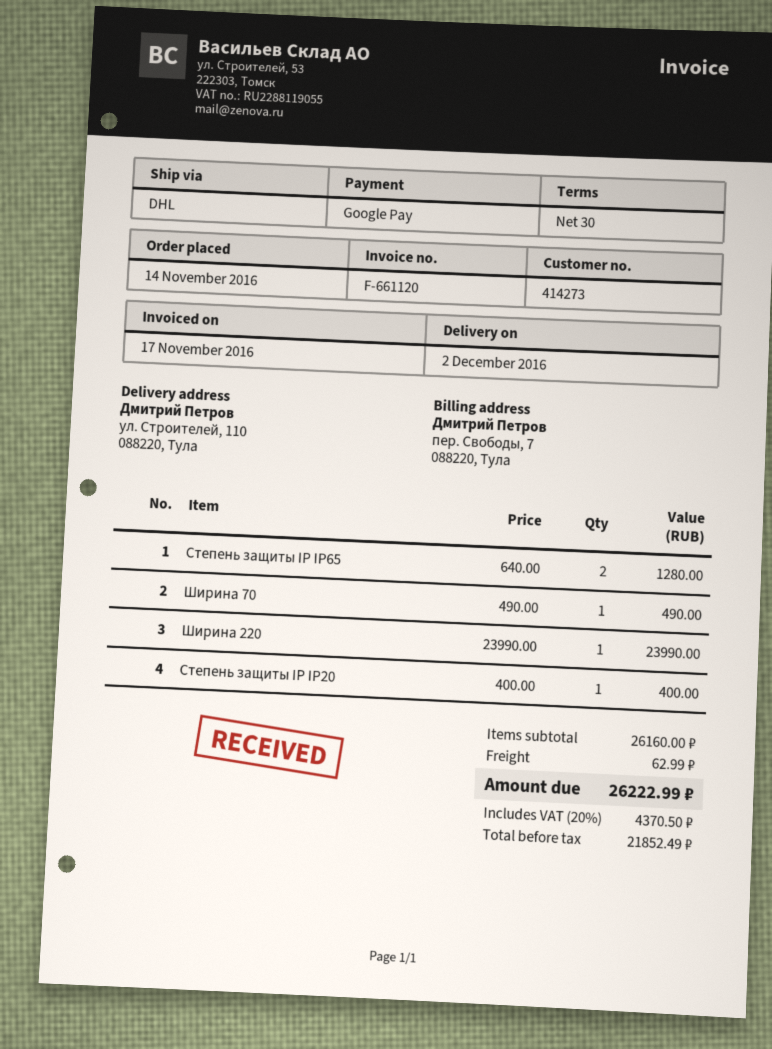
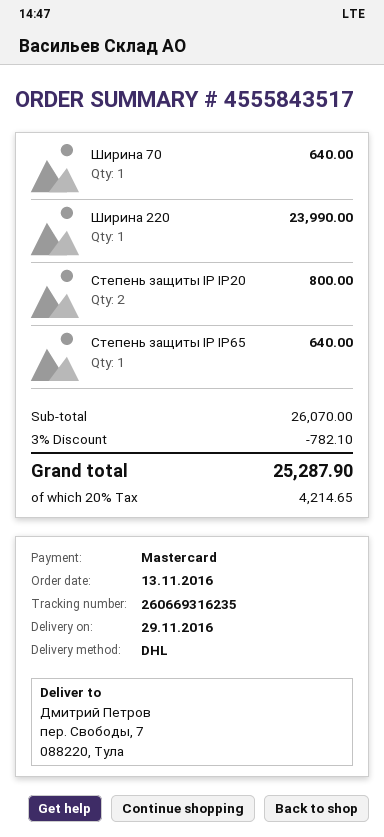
order date: 2016-11-14 -> 2016-11-13
delivery date: 2016-12-02 -> 2016-11-29
payment method: Google Pay -> Mastercard
ship to: ул. Строителей, 110, 088220, Тула -> пер. Свободы, 7, 088220, Тула
Степень защиты IP IP65: 2 for 1280.00 -> 1 for 640.00
Ширина 70: 1 for 490.00 -> 1 for 640.00
Степень защиты IP IP20: 1 for 400.00 -> 2 for 800.00
subtotal: 26160.00 -> 26070.00
discount: none -> 3% = 782.10
shipping: 62.99 -> none
tax: 20% = 4370.50 -> 20% = 4214.65
total: 26222.99 -> 25287.90

